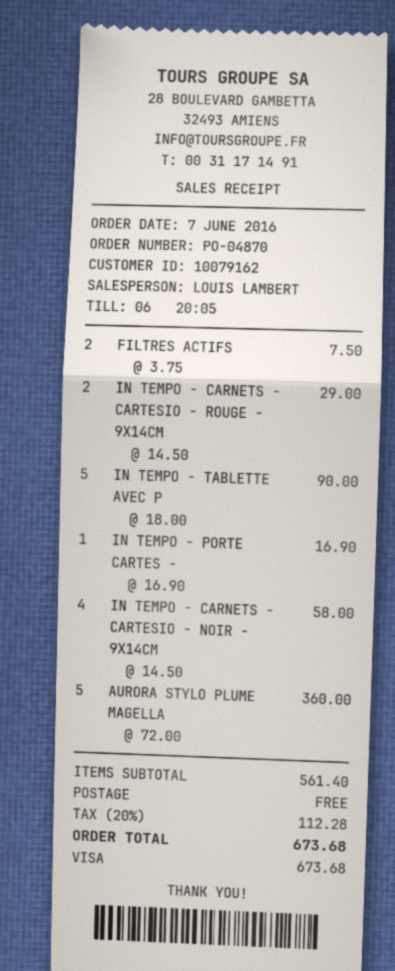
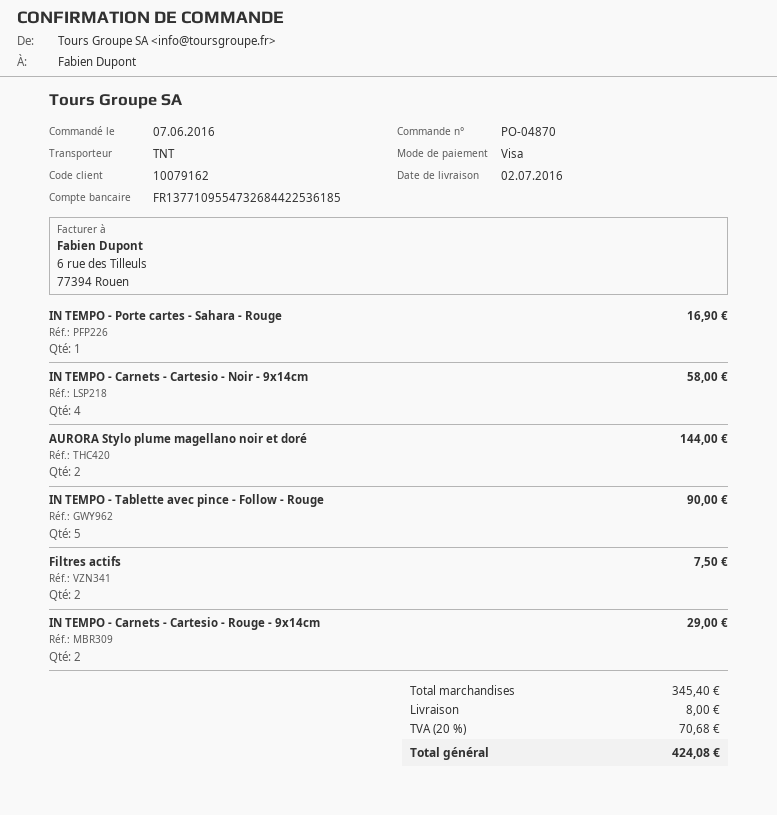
AURORA STYLO PLUME MAGELLA: 5 for 360.00 -> 2 for 144.00
subtotal: 561.40 -> 345.40
shipping: 0.00 -> 8.00
tax: 20% = 112.28 -> 20% = 70.68
total: 673.68 -> 424.08

